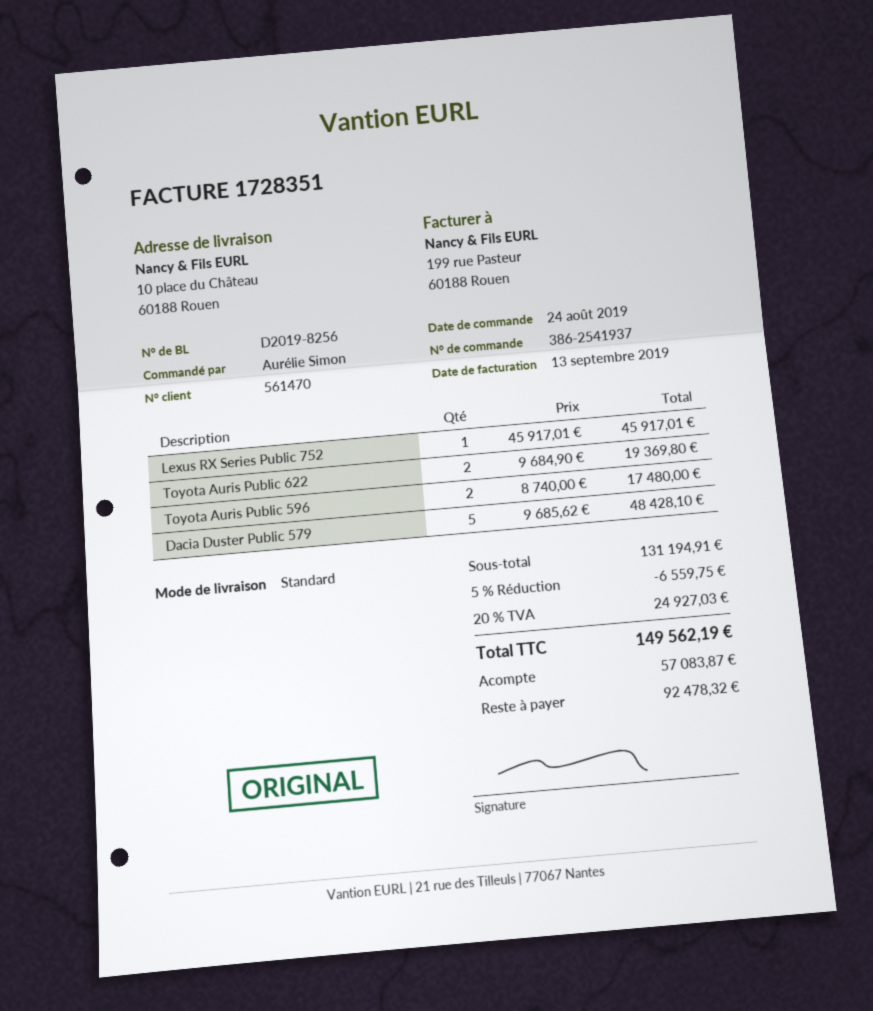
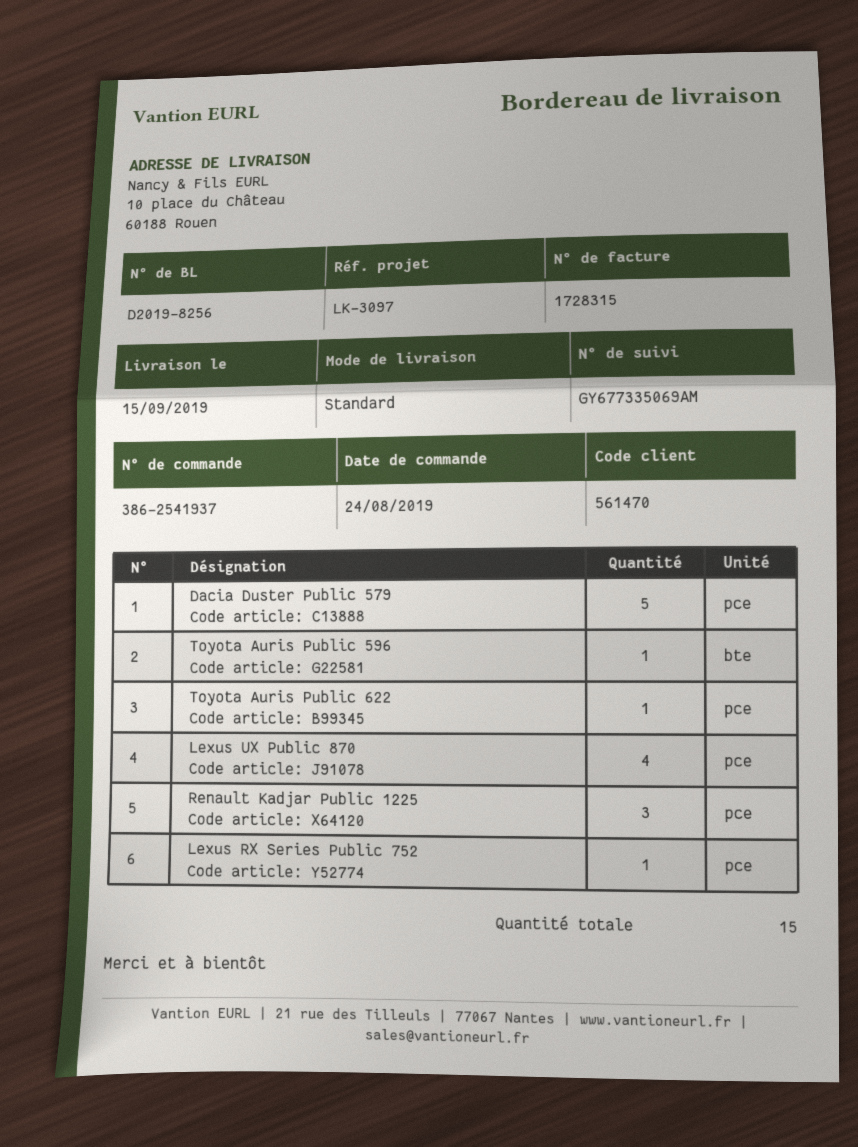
invoice number: 1728351 -> 1728315
Toyota Auris Public 622: 2 -> 1
Toyota Auris Public 596: 2 -> 1
Lexus UX Public 870: none -> 4
Renault Kadjar Public 1225: none -> 3

